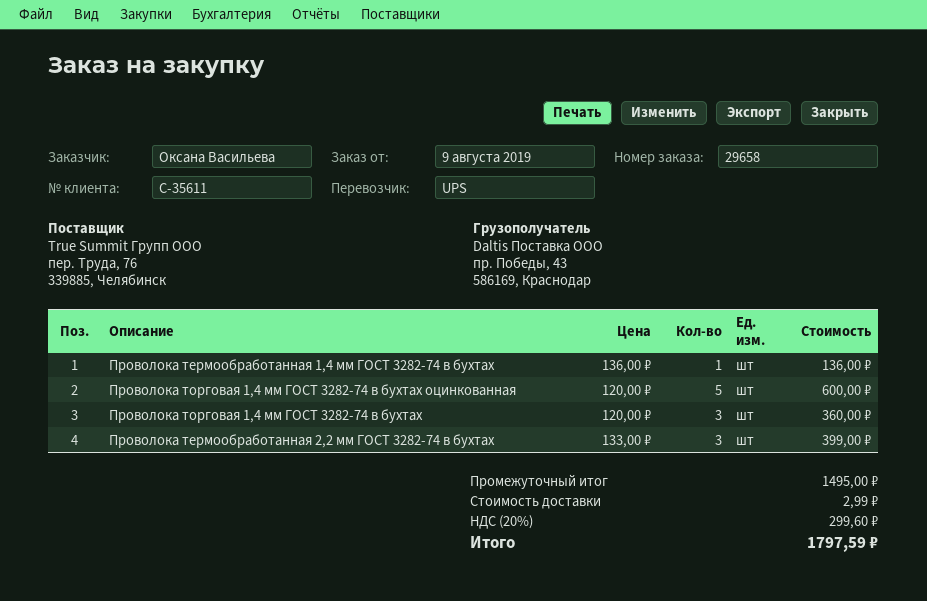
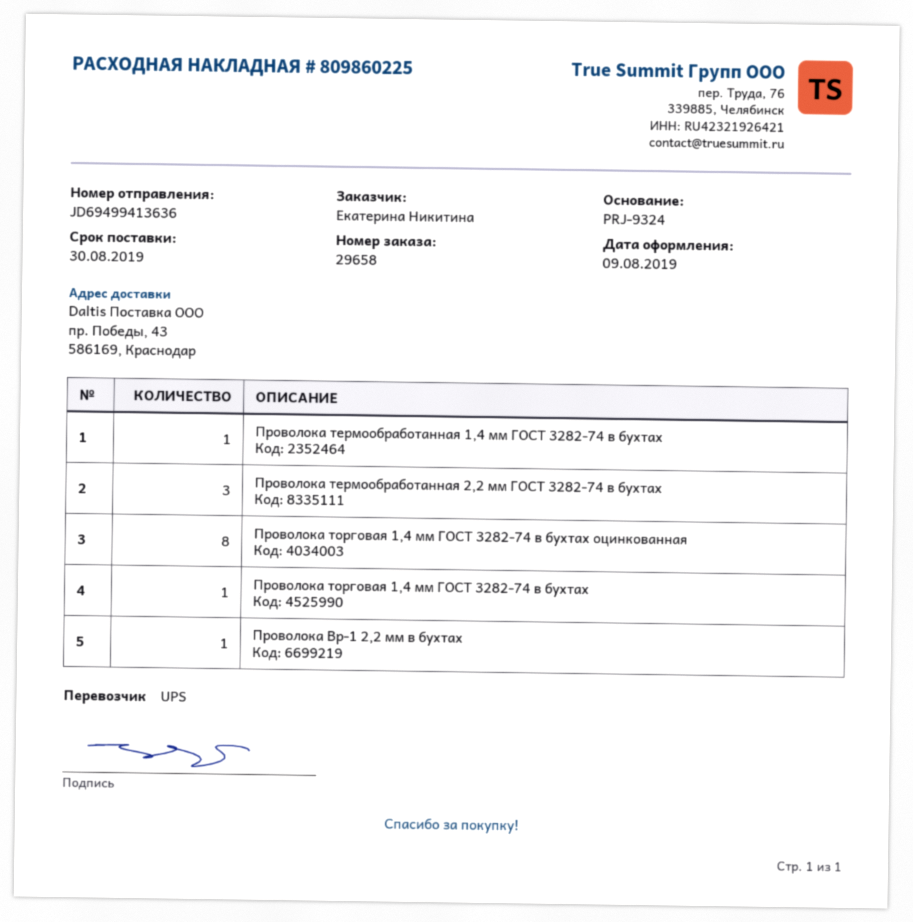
ordered by: Оксана Васильева -> Екатерина Никитина
Проволока торговая 1,4 мм ГОСТ 3282-74 в бухтах оцинкованная: 5 -> 8
Проволока торговая 1,4 мм ГОСТ 3282-74 в бухтах: 3 -> 1
Проволока Вр-1 2,2 мм в бухтах: none -> 1

